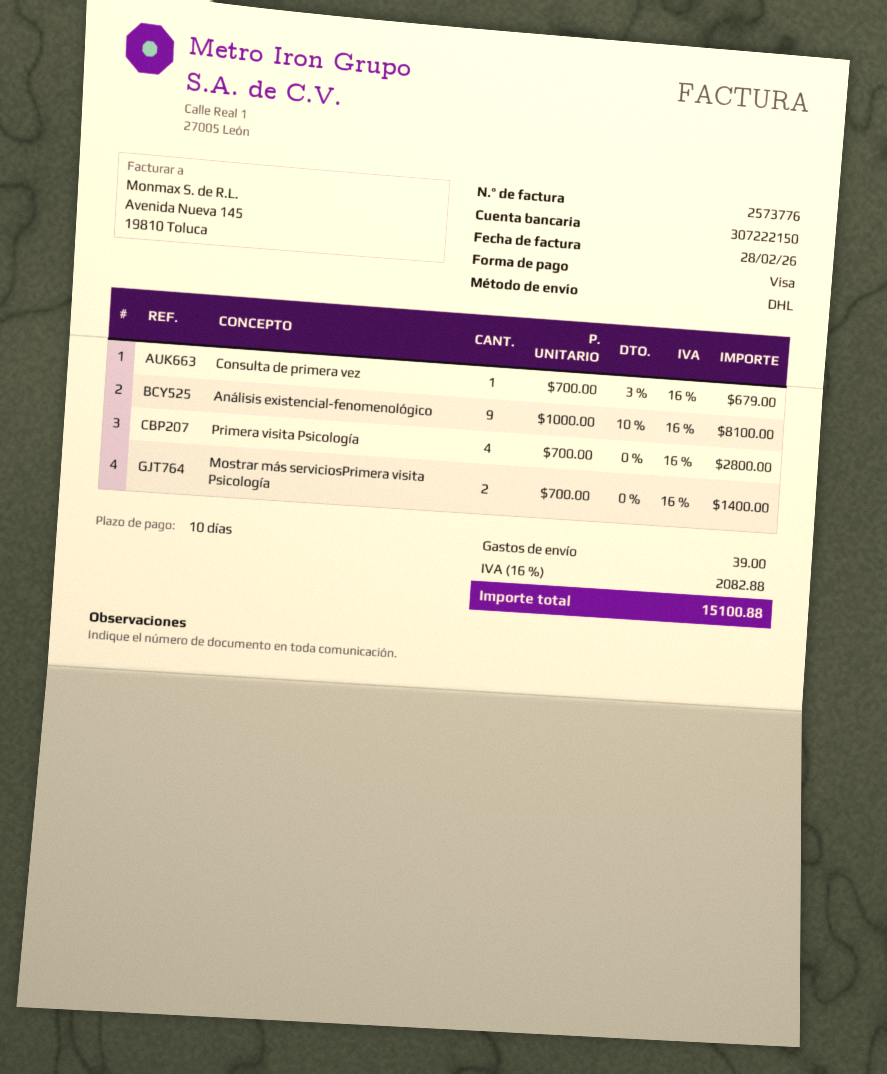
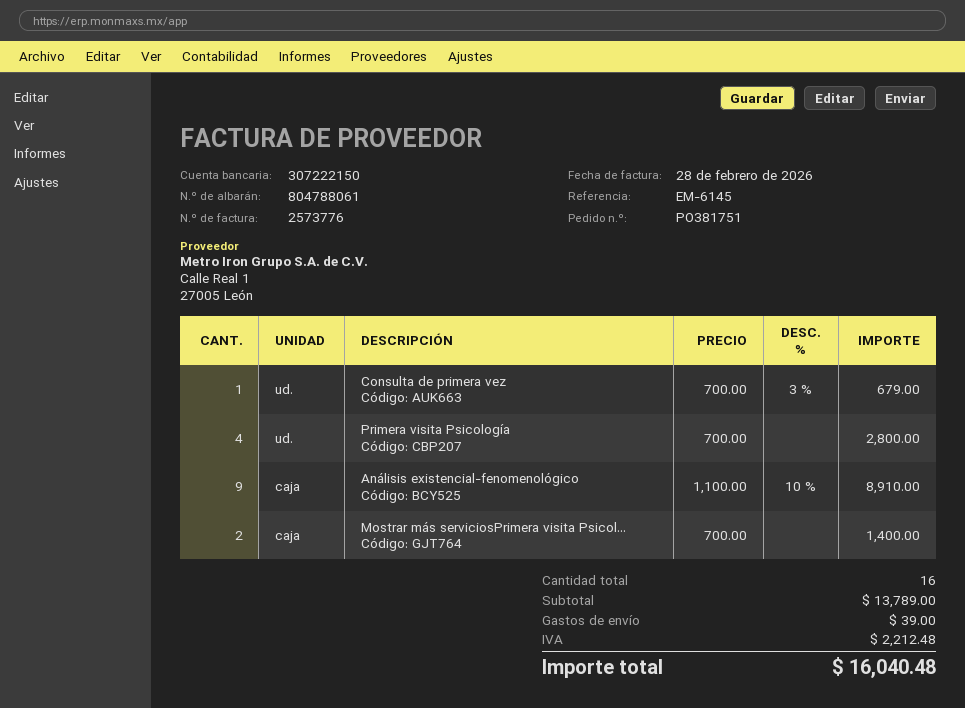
Análisis existencial-fenomenológico: 9 x 1000.00 - 10% = 8100.00 -> 9 x 1100.00 - 10% = 8910.00
tax: 2082.88 -> 2212.48
total: 15100.88 -> 16040.48

